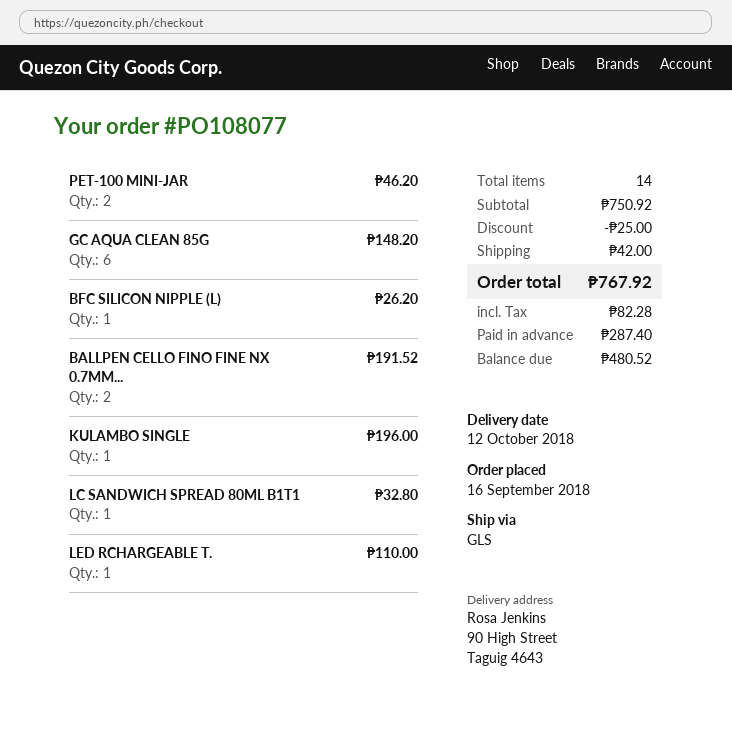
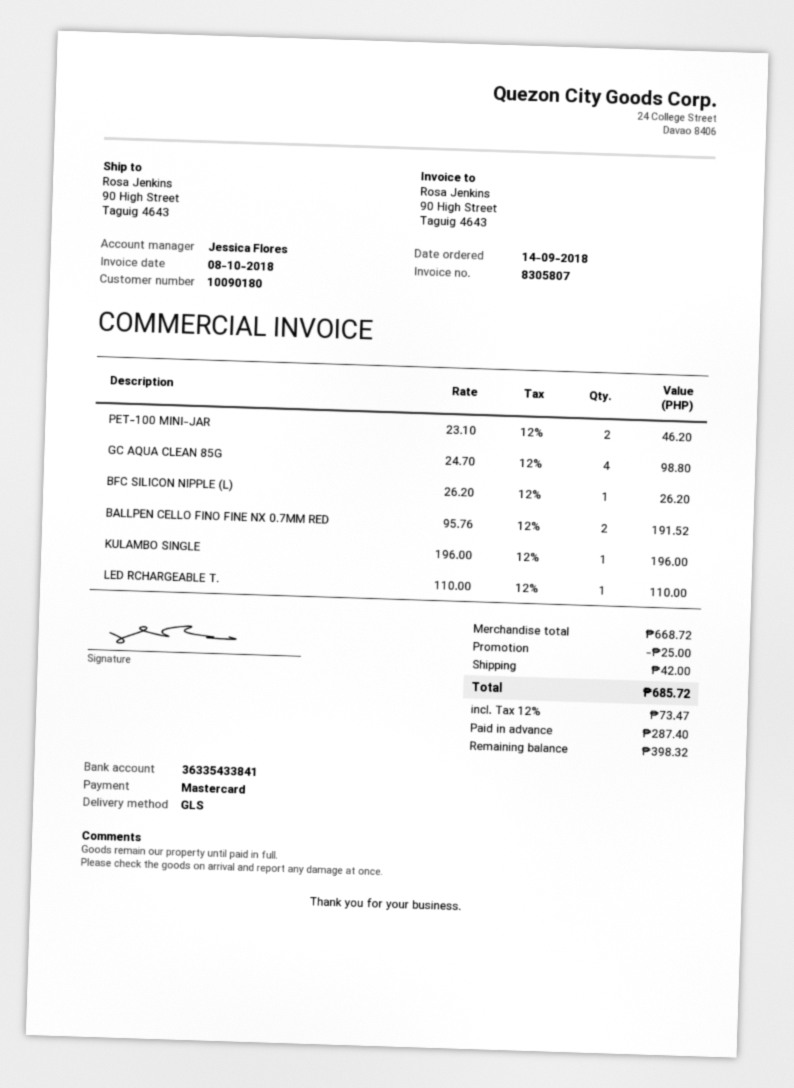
order date: 2018-09-16 -> 2018-09-14
GC AQUA CLEAN 85G: 6 for 148.20 -> 4 for 98.80
LC SANDWICH SPREAD 80ML B1T1: 1 for 32.80 -> none
subtotal: 750.92 -> 668.72
tax: 82.28 -> 73.47
total: 767.92 -> 685.72
balance: 480.52 -> 398.32

